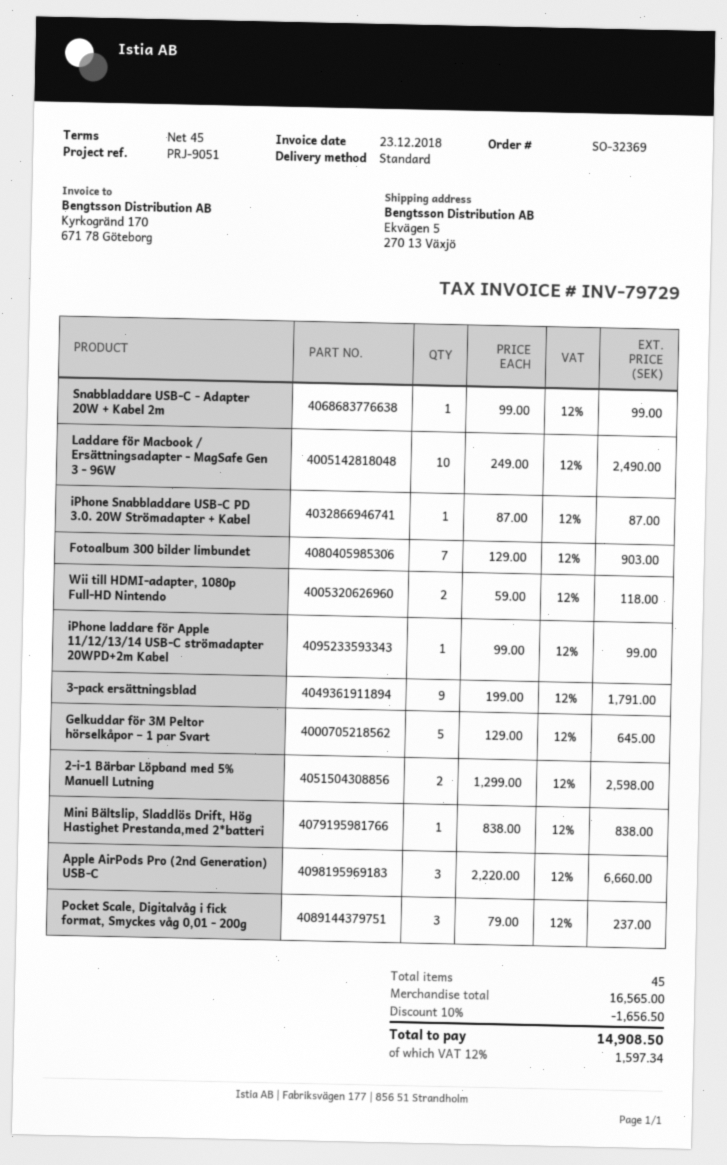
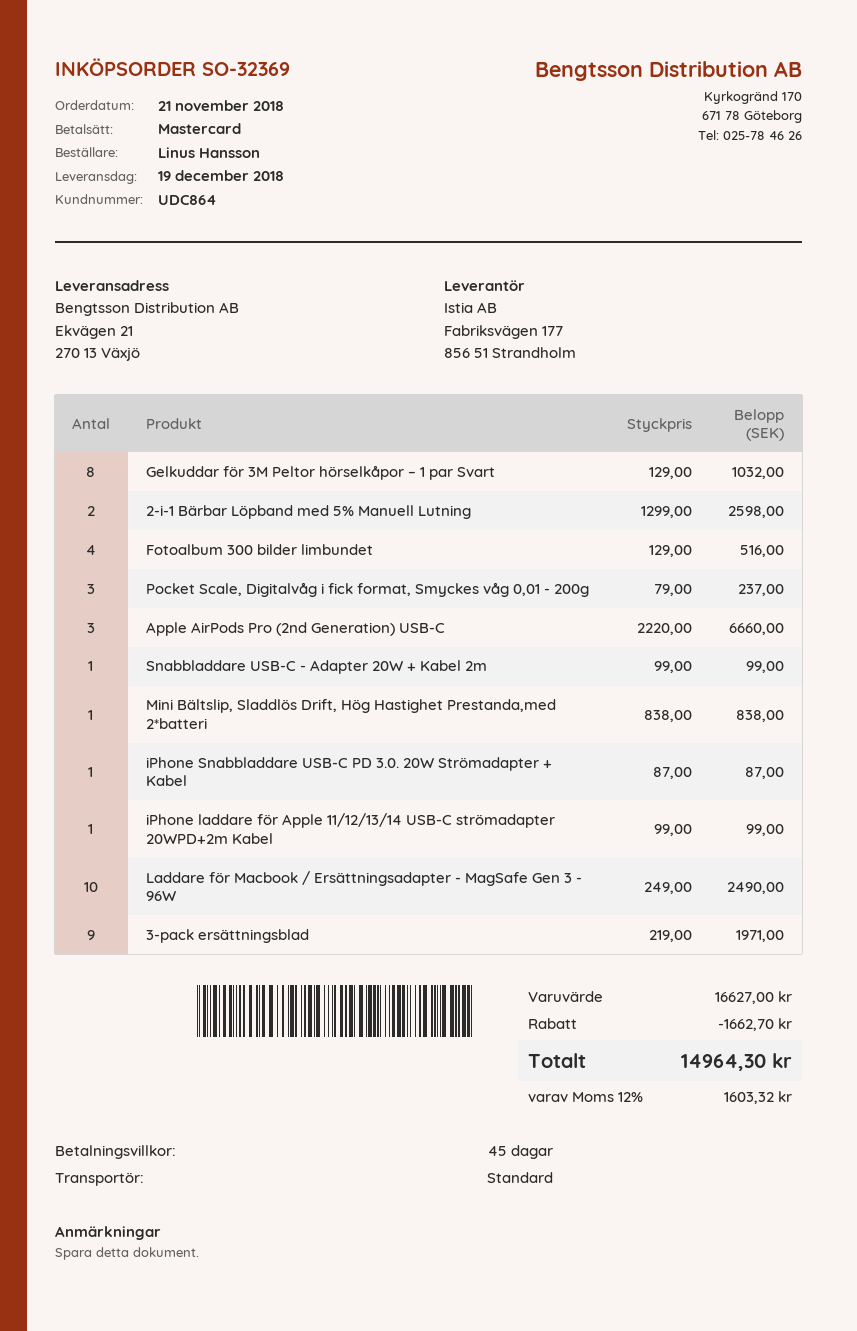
ship to: Ekvägen 5, 270 13 Växjö -> Ekvägen 21, 270 13 Växjö
Fotoalbum 300 bilder limbundet: 7 x 129.00 = 903.00 -> 4 x 129.00 = 516.00
Wii till HDMI-adapter, 1080p Full-HD Nintendo: 2 x 59.00 = 118.00 -> none
3-pack ersättningsblad: 9 x 199.00 = 1791.00 -> 9 x 219.00 = 1971.00
Gelkuddar för 3M Peltor hörselkåpor – 1 par Svart: 5 x 129.00 = 645.00 -> 8 x 129.00 = 1032.00
subtotal: 16565.00 -> 16627.00
discount: 1656.50 -> 1662.70
tax: 12% = 1597.34 -> 12% = 1603.32
total: 14908.50 -> 14964.30

